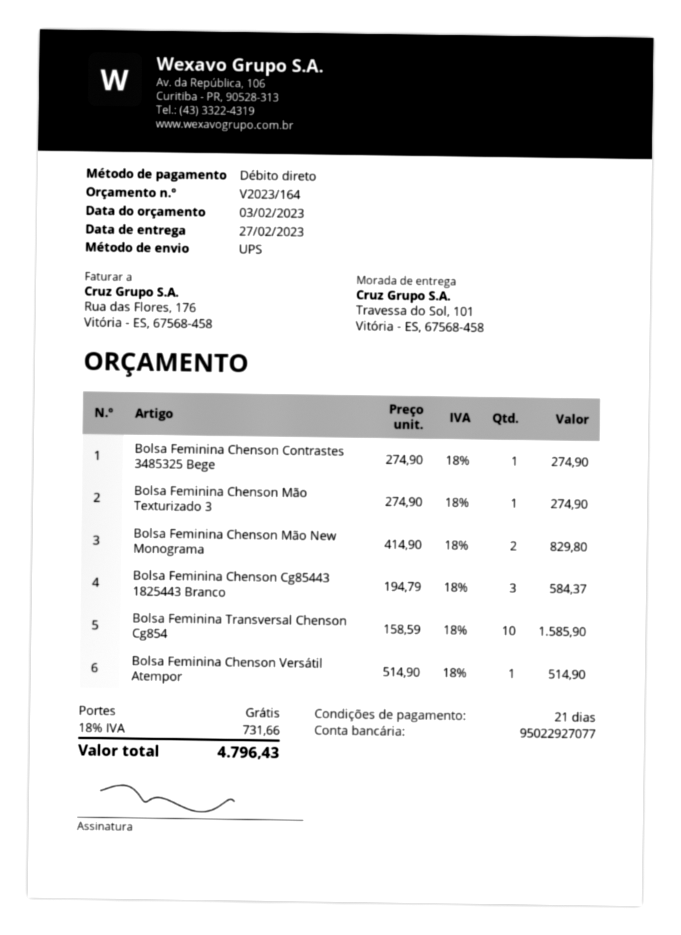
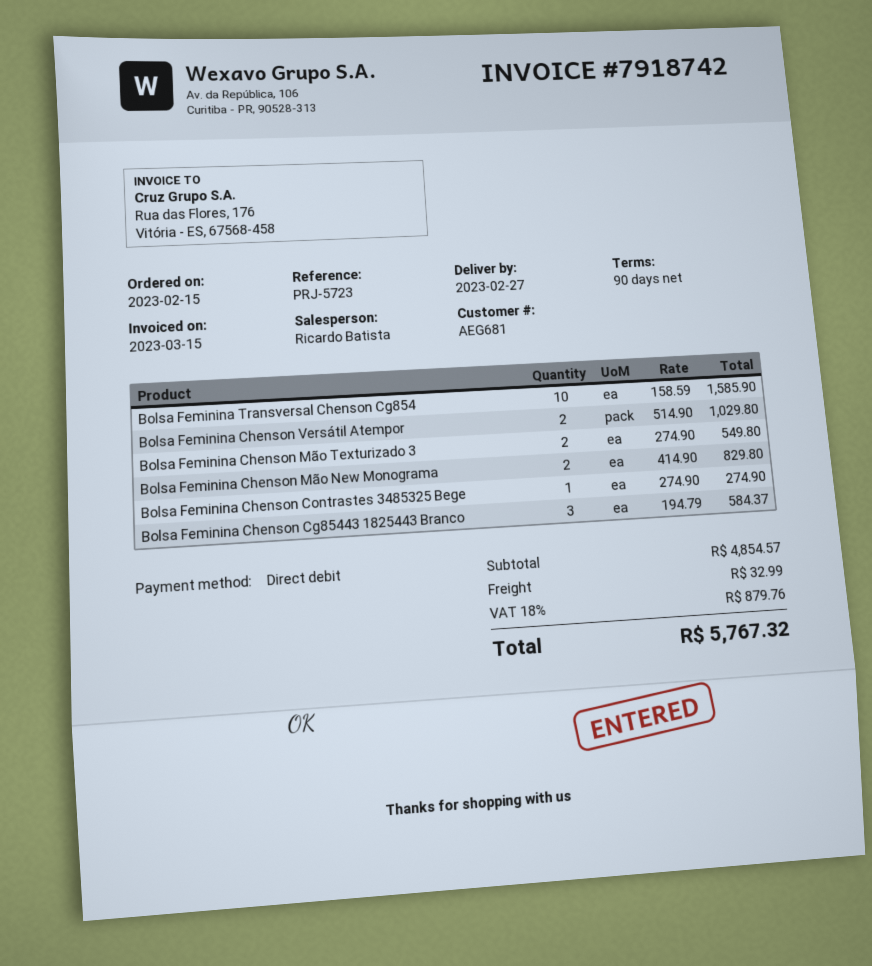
payment terms: 21 days -> 90 days
Bolsa Feminina Chenson Mão Texturizado 3: 1 x 274.90 = 274.90 -> 2 x 274.90 = 549.80
Bolsa Feminina Chenson Versátil Atempor: 1 x 514.90 = 514.90 -> 2 x 514.90 = 1029.80
shipping: 0.00 -> 32.99
tax: 18% = 731.66 -> 18% = 879.76
total: 4796.43 -> 5767.32

